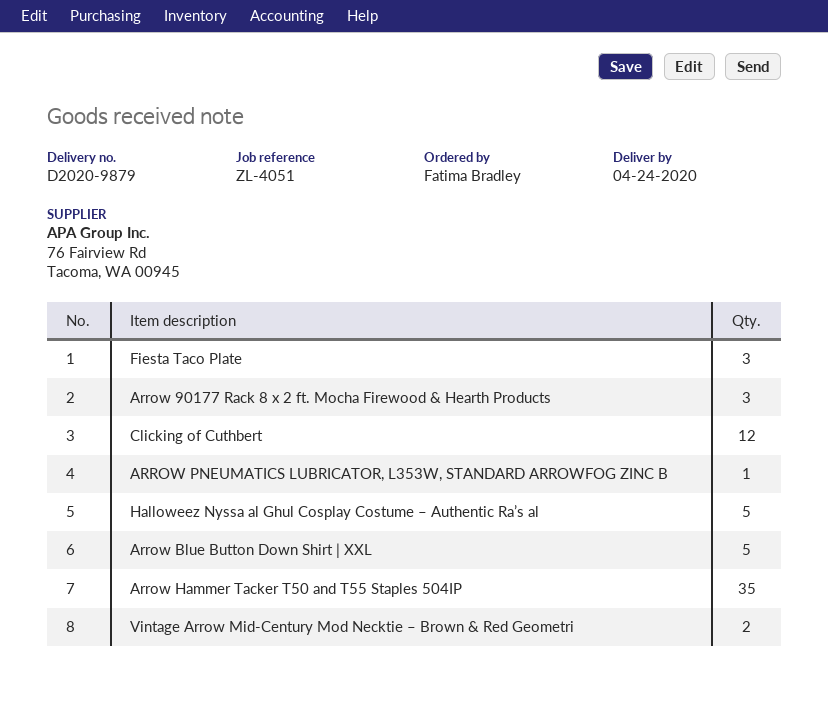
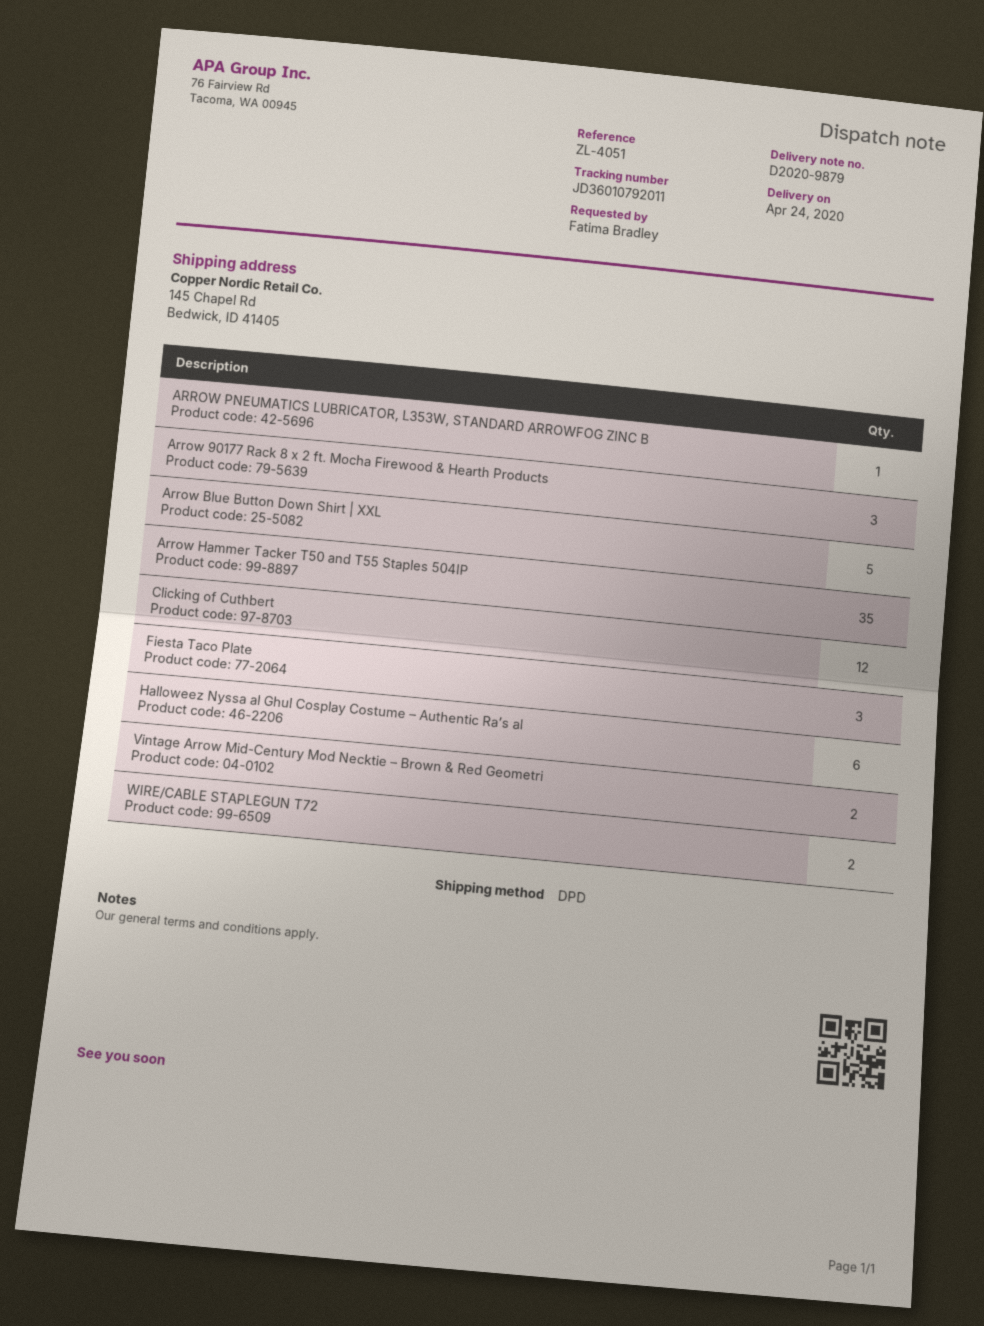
Halloweez Nyssa al Ghul Cosplay Costume – Authentic Ra’s al: 5 -> 6
WIRE/CABLE STAPLEGUN T72: none -> 2

